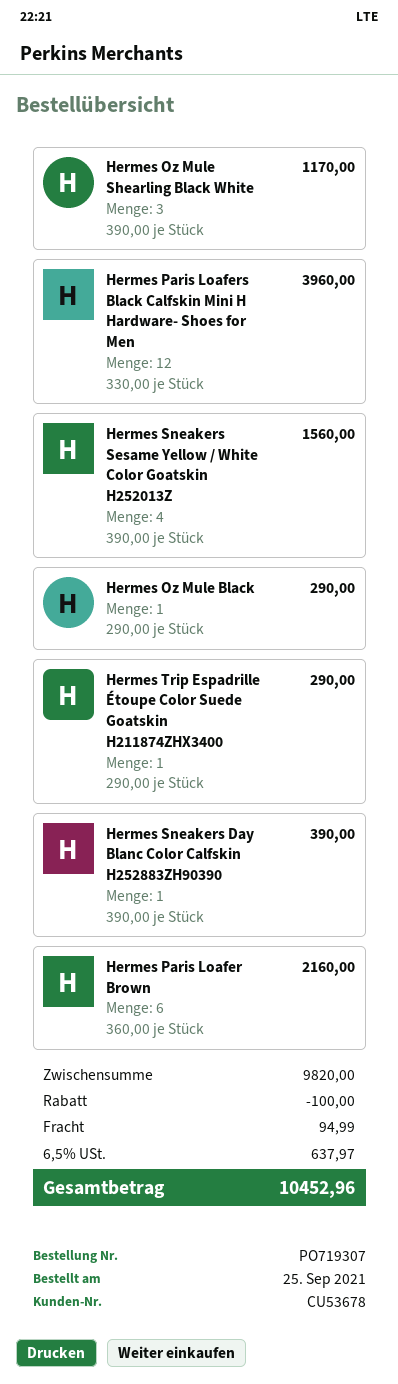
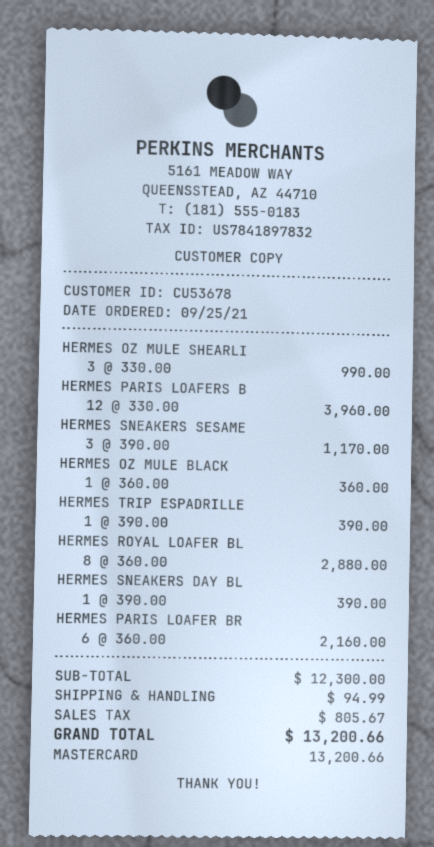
Hermes Oz Mule Shearling Black White: 3 x 390.00 = 1170.00 -> 3 x 330.00 = 990.00
Hermes Sneakers Sesame Yellow / White Color Goatskin H252013Z: 4 x 390.00 = 1560.00 -> 3 x 390.00 = 1170.00
Hermes Oz Mule Black: 1 x 290.00 = 290.00 -> 1 x 360.00 = 360.00
Hermes Trip Espadrille Étoupe Color Suede Goatskin H211874ZHX3400: 1 x 290.00 = 290.00 -> 1 x 390.00 = 390.00
HERMES ROYAL LOAFER BL: none -> 8 x 360.00 = 2880.00
subtotal: 9820.00 -> 12300.00
discount: 100.00 -> none
tax: 637.97 -> 805.67
total: 10452.96 -> 13200.66

